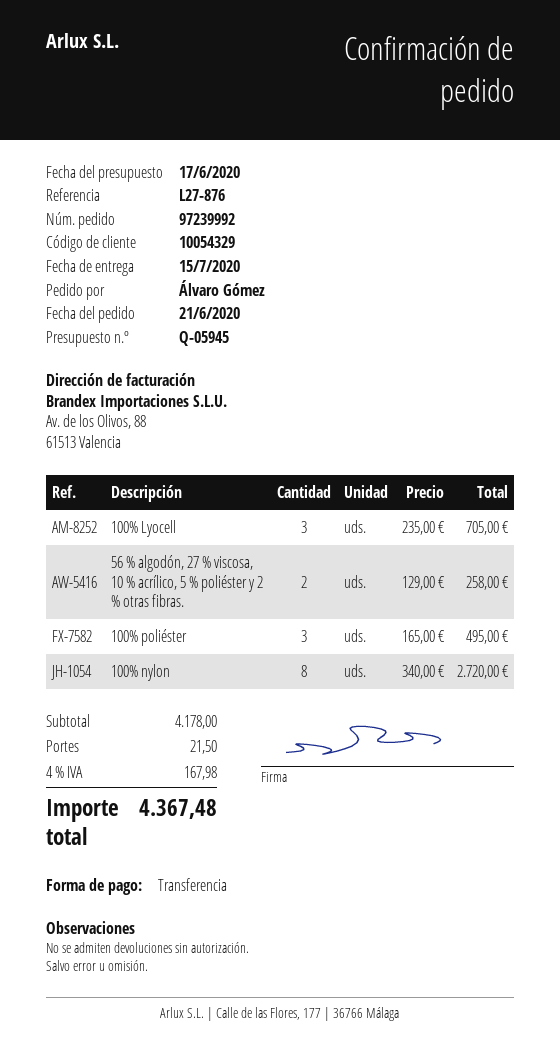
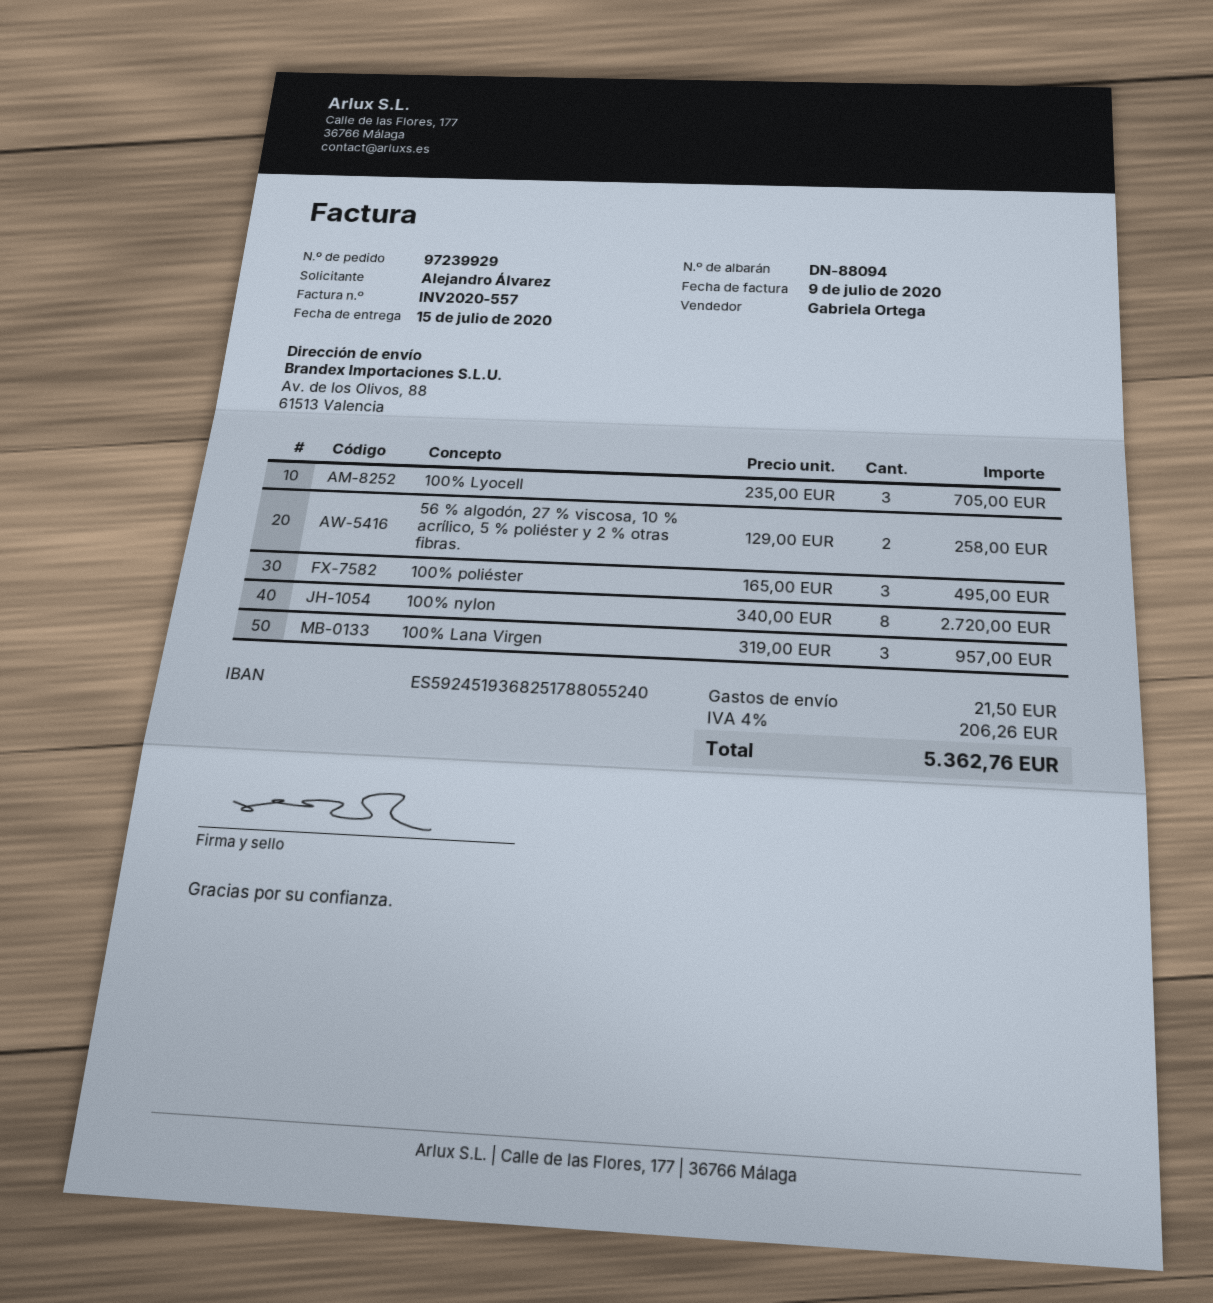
order number: 97239992 -> 97239929
ordered by: Álvaro Gómez -> Alejandro Álvarez
100% Lana Virgen: none -> 3 x 319.00 = 957.00
tax: 4% = 167.98 -> 4% = 206.26
total: 4367.48 -> 5362.76

